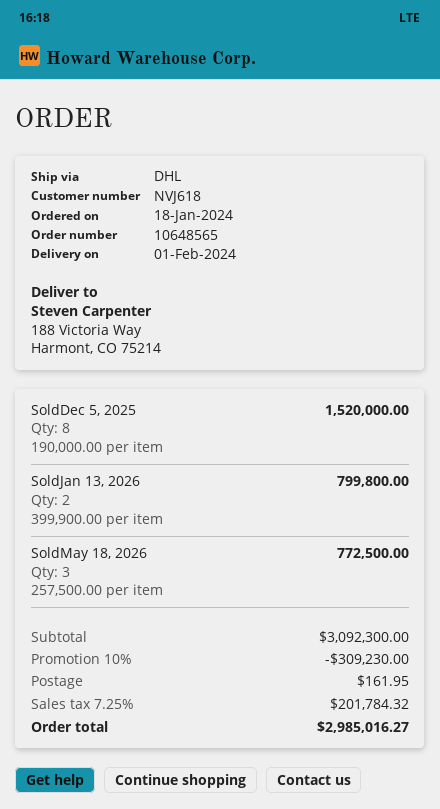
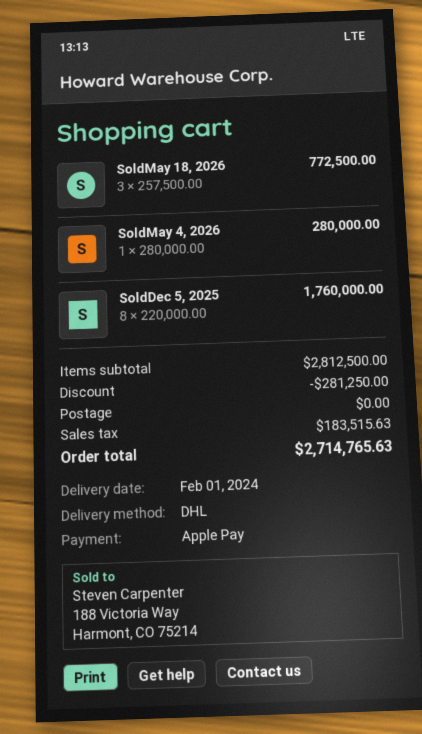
SoldDec 5, 2025: 8 x 190000.00 = 1520000.00 -> 8 x 220000.00 = 1760000.00
SoldJan 13, 2026: 2 x 399900.00 = 799800.00 -> none
SoldMay 4, 2026: none -> 1 x 280000.00 = 280000.00
subtotal: 3092300.00 -> 2812500.00
discount: 309230.00 -> 281250.00
shipping: 161.95 -> 0.00
tax: 201784.32 -> 183515.63
total: 2985016.27 -> 2714765.63

